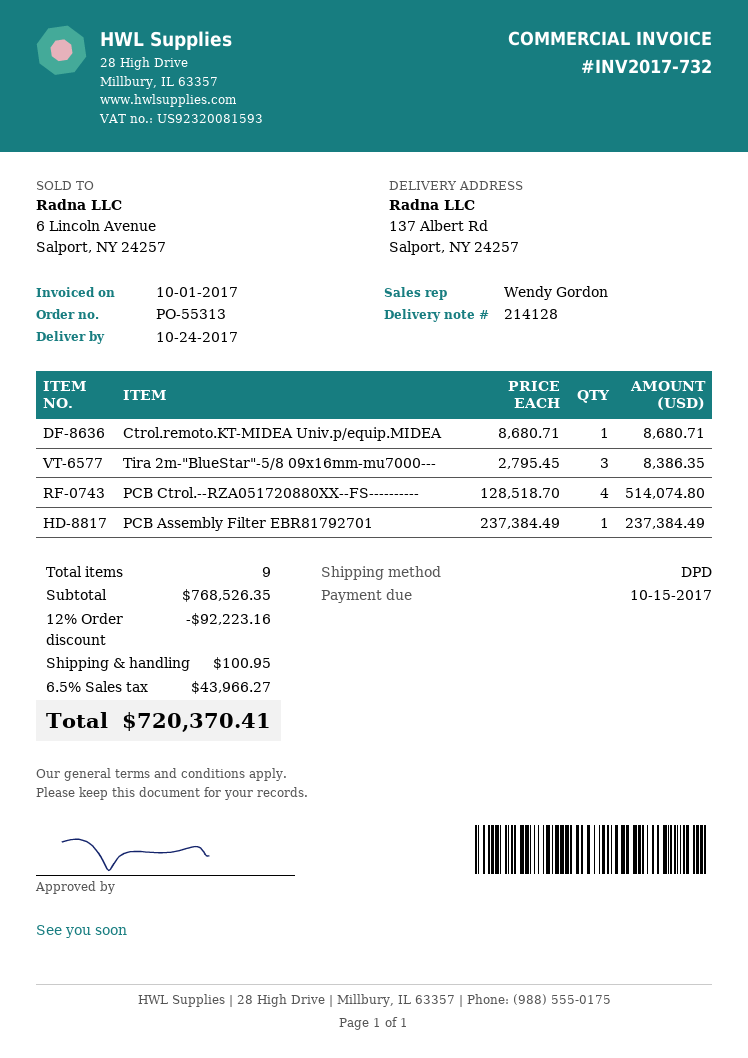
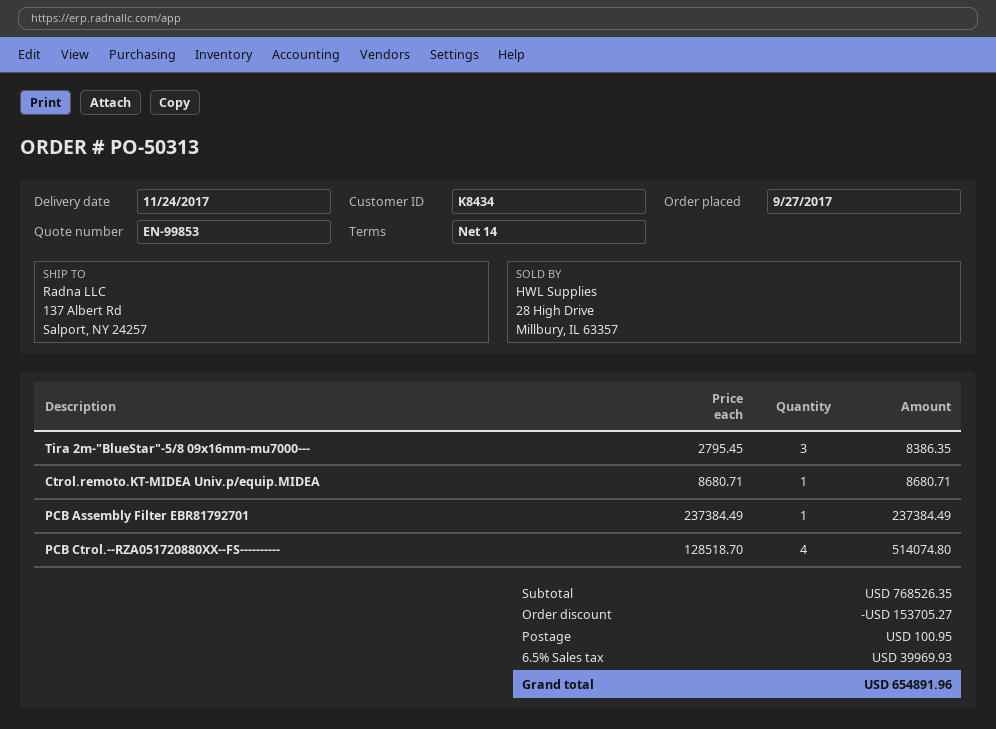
order number: PO-55313 -> PO-50313
delivery date: 2017-10-24 -> 2017-11-24
discount: 92223.16 -> 153705.27
tax: 6.5% = 43966.27 -> 6.5% = 39969.93
total: 720370.41 -> 654891.96

